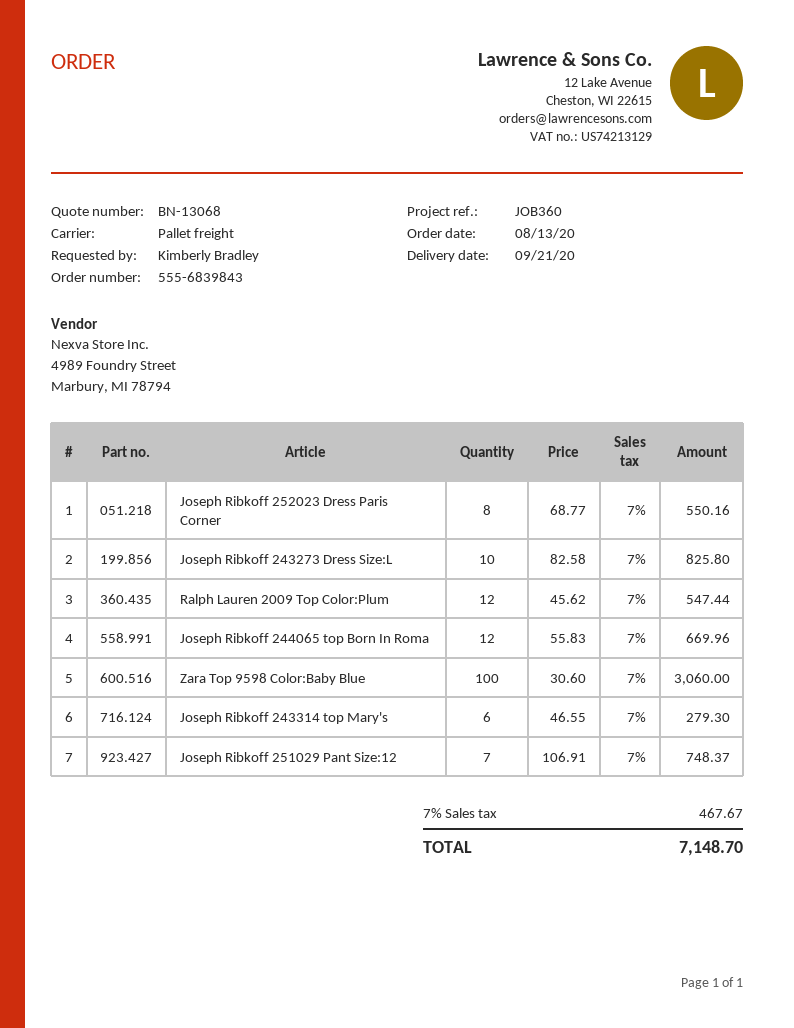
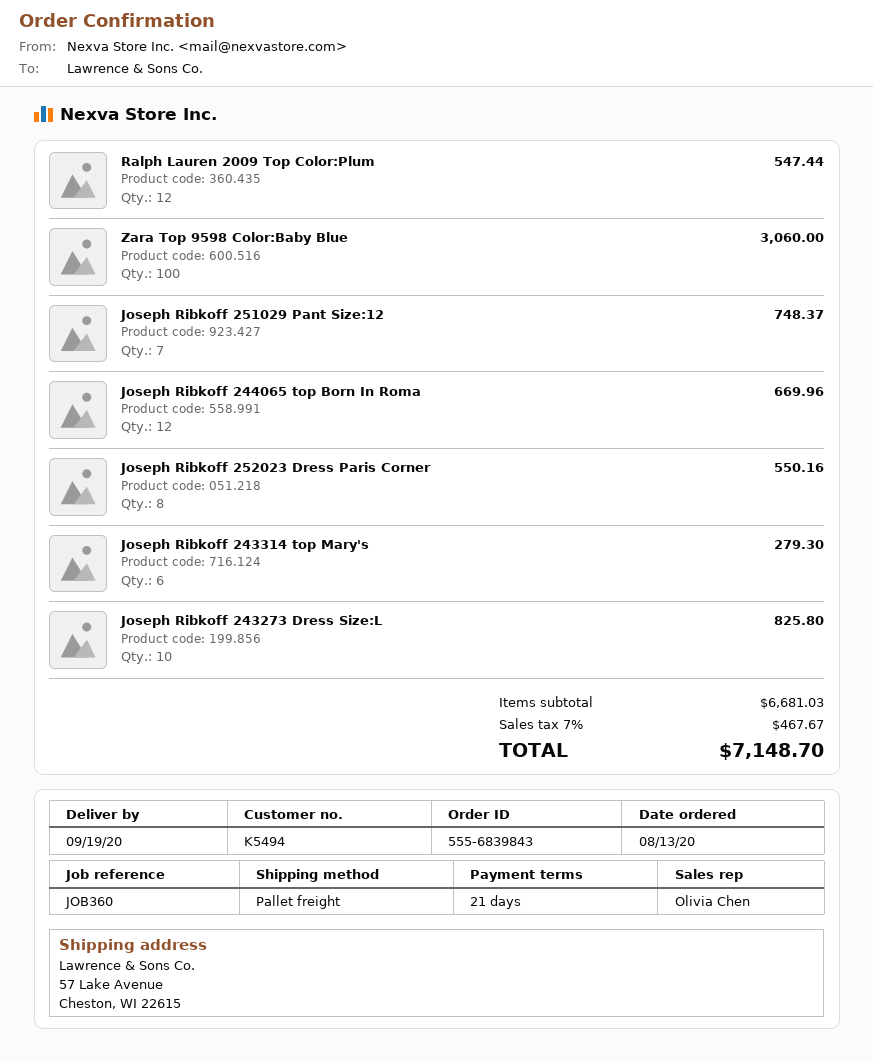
delivery date: 2020-09-21 -> 2020-09-19

